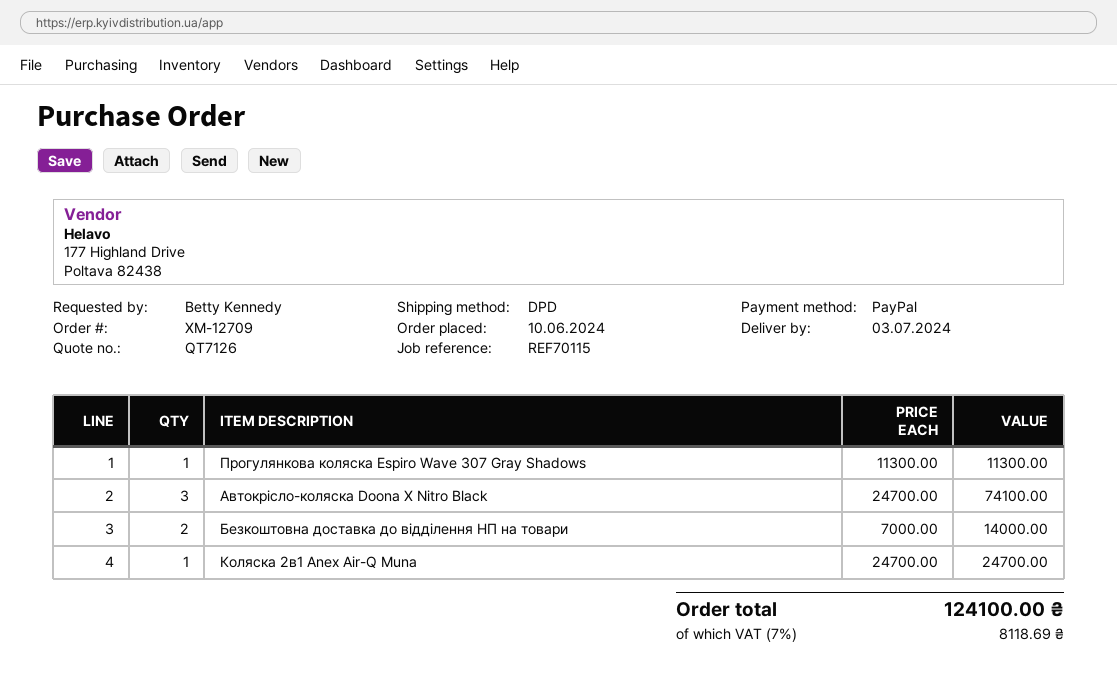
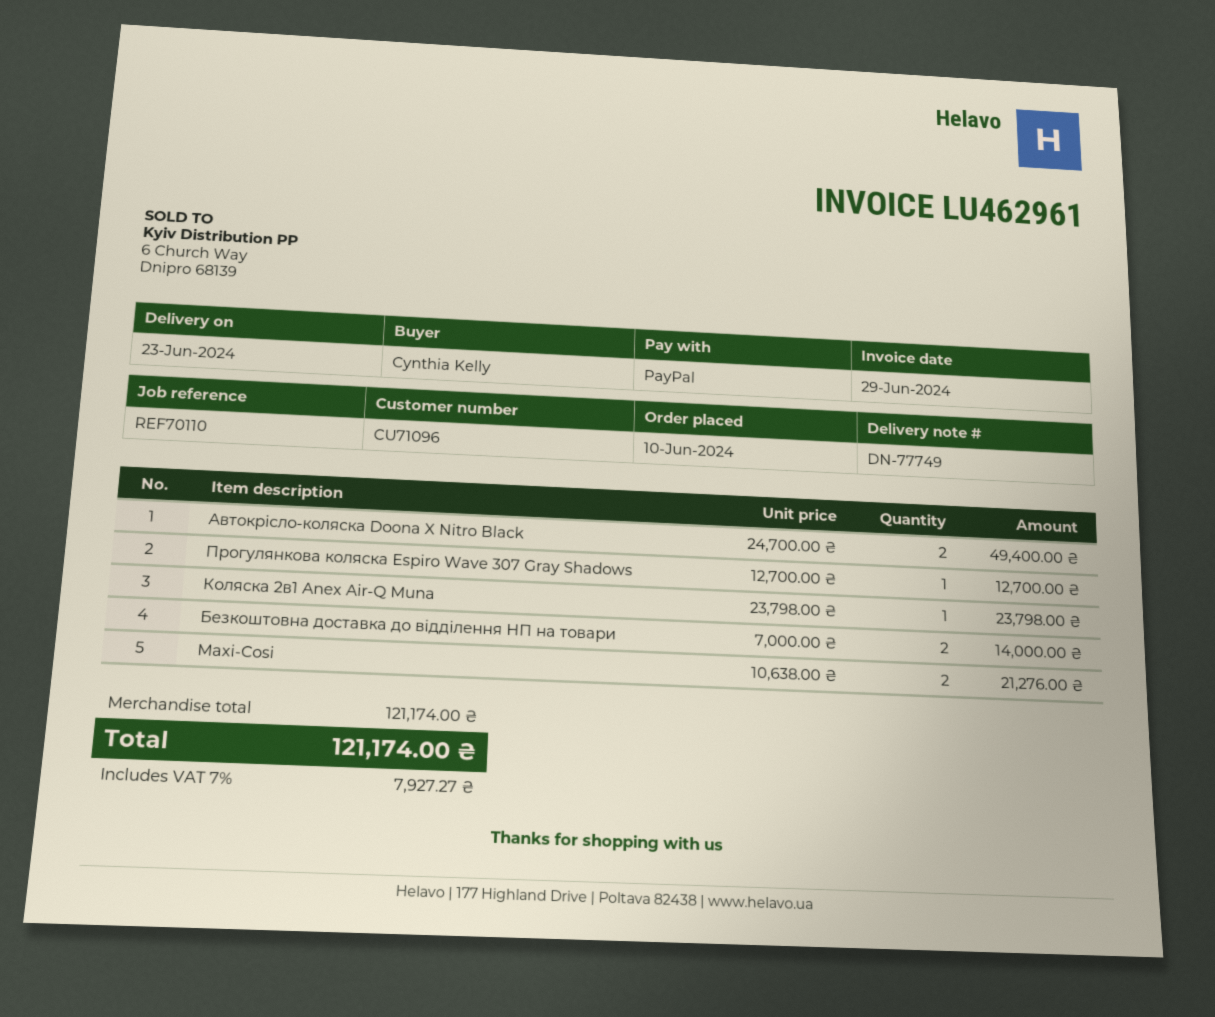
delivery date: 2024-07-03 -> 2024-06-23
reference: REF70115 -> REF70110
ordered by: Betty Kennedy -> Cynthia Kelly
Прогулянкова коляска Espiro Wave 307 Gray Shadows: 1 x 11300.00 = 11300.00 -> 1 x 12700.00 = 12700.00
Автокрісло-коляска Doona X Nitro Black: 3 x 24700.00 = 74100.00 -> 2 x 24700.00 = 49400.00
Коляска 2в1 Anex Air-Q Muna: 1 x 24700.00 = 24700.00 -> 1 x 23798.00 = 23798.00
Maxi-Cosi: none -> 2 x 10638.00 = 21276.00
tax: 7% = 8118.69 -> 7% = 7927.27
total: 124100.00 -> 121174.00

